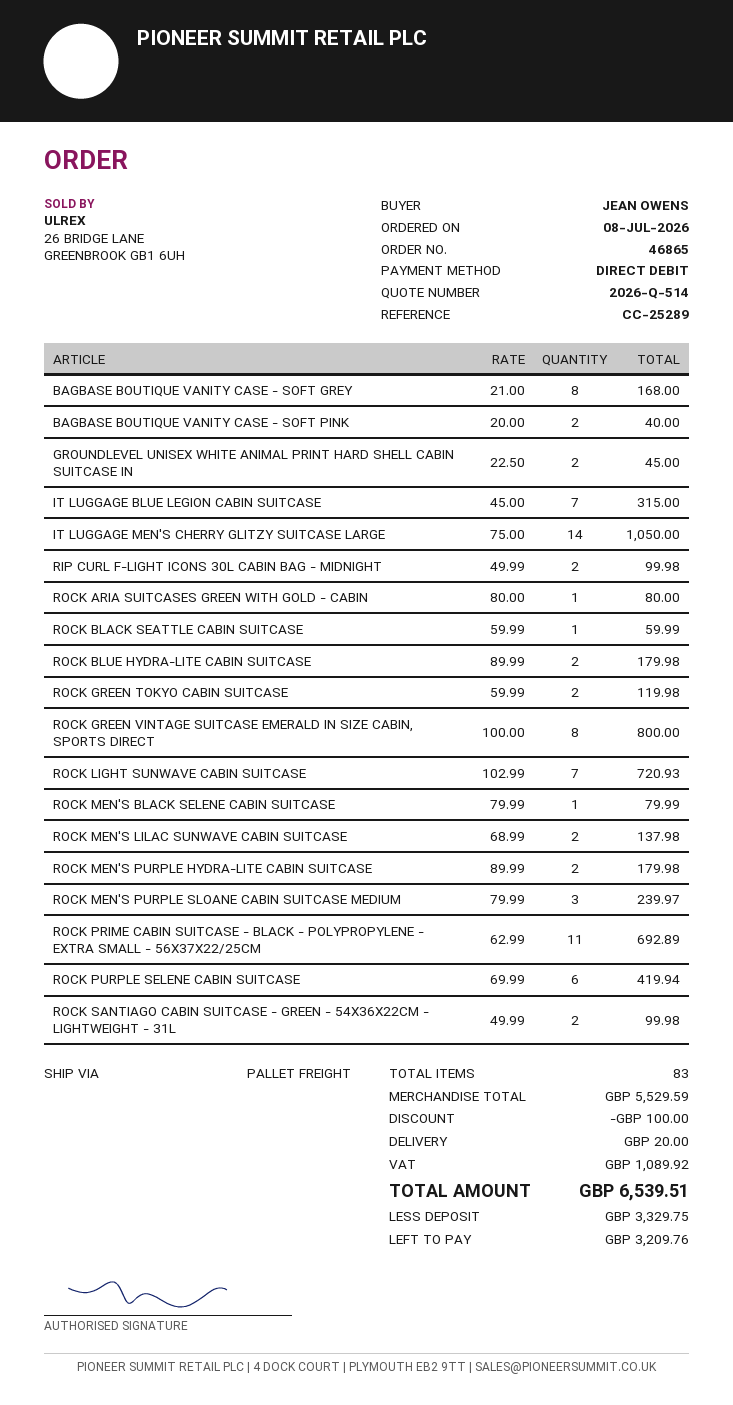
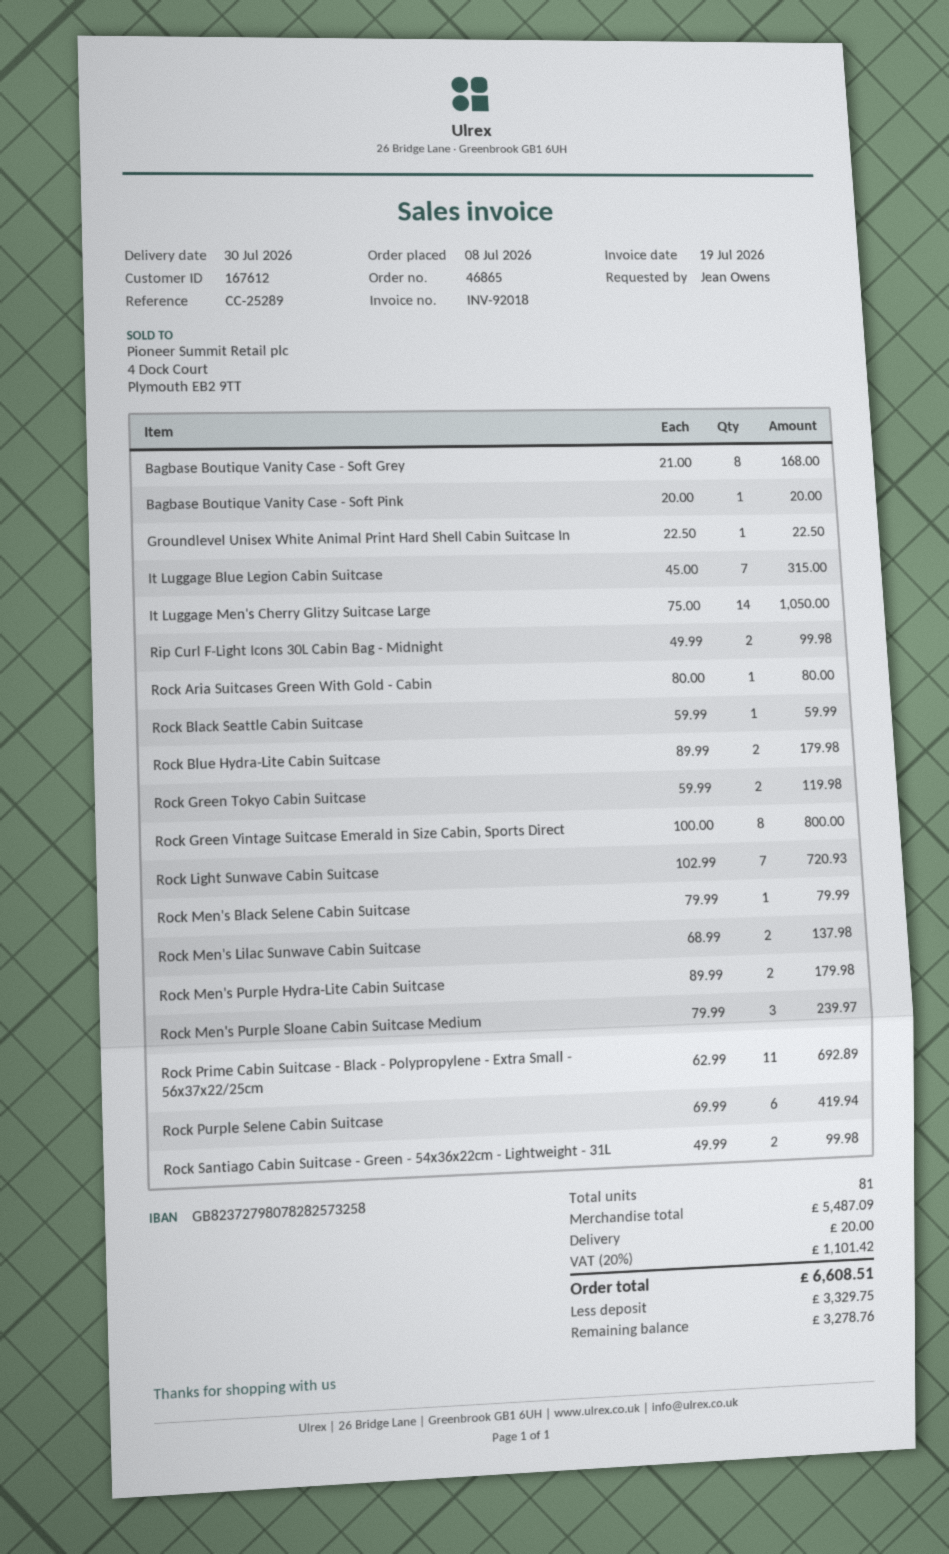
BAGBASE BOUTIQUE VANITY CASE - SOFT PINK: 2 x 20.00 = 40.00 -> 1 x 20.00 = 20.00
GROUNDLEVEL UNISEX WHITE ANIMAL PRINT HARD SHELL CABIN SUITCASE IN: 2 x 22.50 = 45.00 -> 1 x 22.50 = 22.50
total quantity: 83 -> 81
subtotal: 5529.59 -> 5487.09
discount: 100.00 -> none
tax: 1089.92 -> 1101.42
total: 6539.51 -> 6608.51
balance: 3209.76 -> 3278.76

